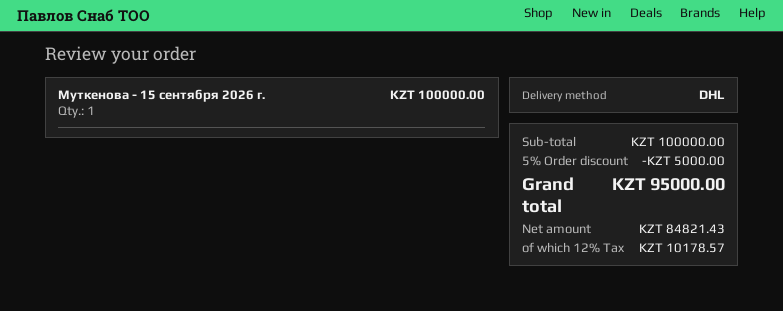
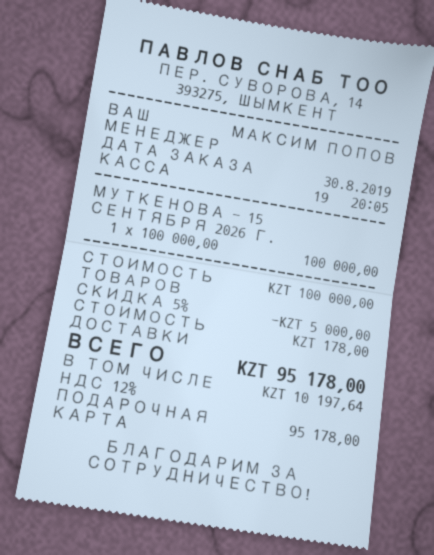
shipping: none -> 178.00
tax: 12% = 10178.57 -> 12% = 10197.64
total: 95000.00 -> 95178.00

